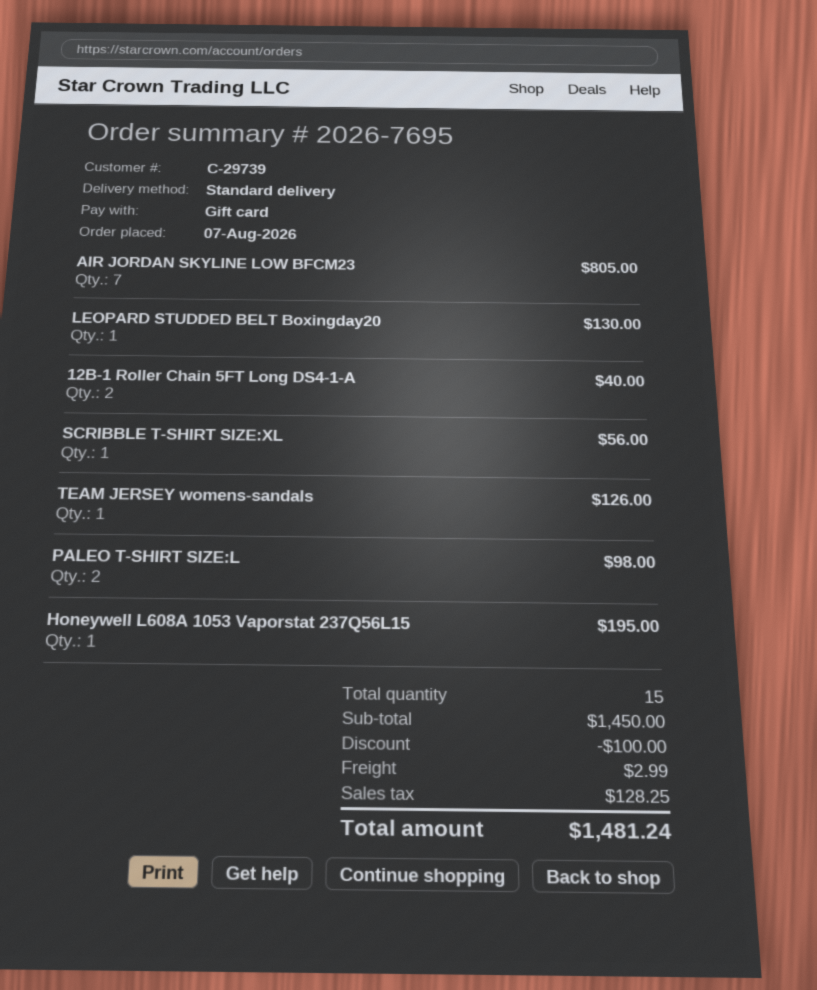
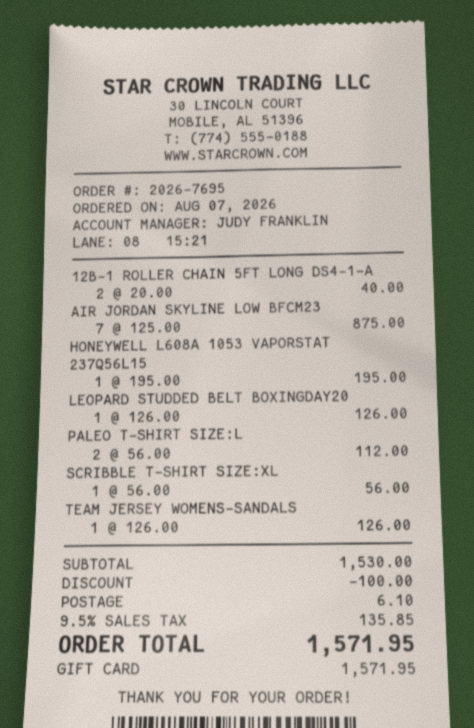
AIR JORDAN SKYLINE LOW BFCM23: 7 for 805.00 -> 7 for 875.00
LEOPARD STUDDED BELT Boxingday20: 1 for 130.00 -> 1 for 126.00
PALEO T-SHIRT SIZE:L: 2 for 98.00 -> 2 for 112.00
subtotal: 1450.00 -> 1530.00
shipping: 2.99 -> 6.10
tax: 128.25 -> 135.85
total: 1481.24 -> 1571.95

